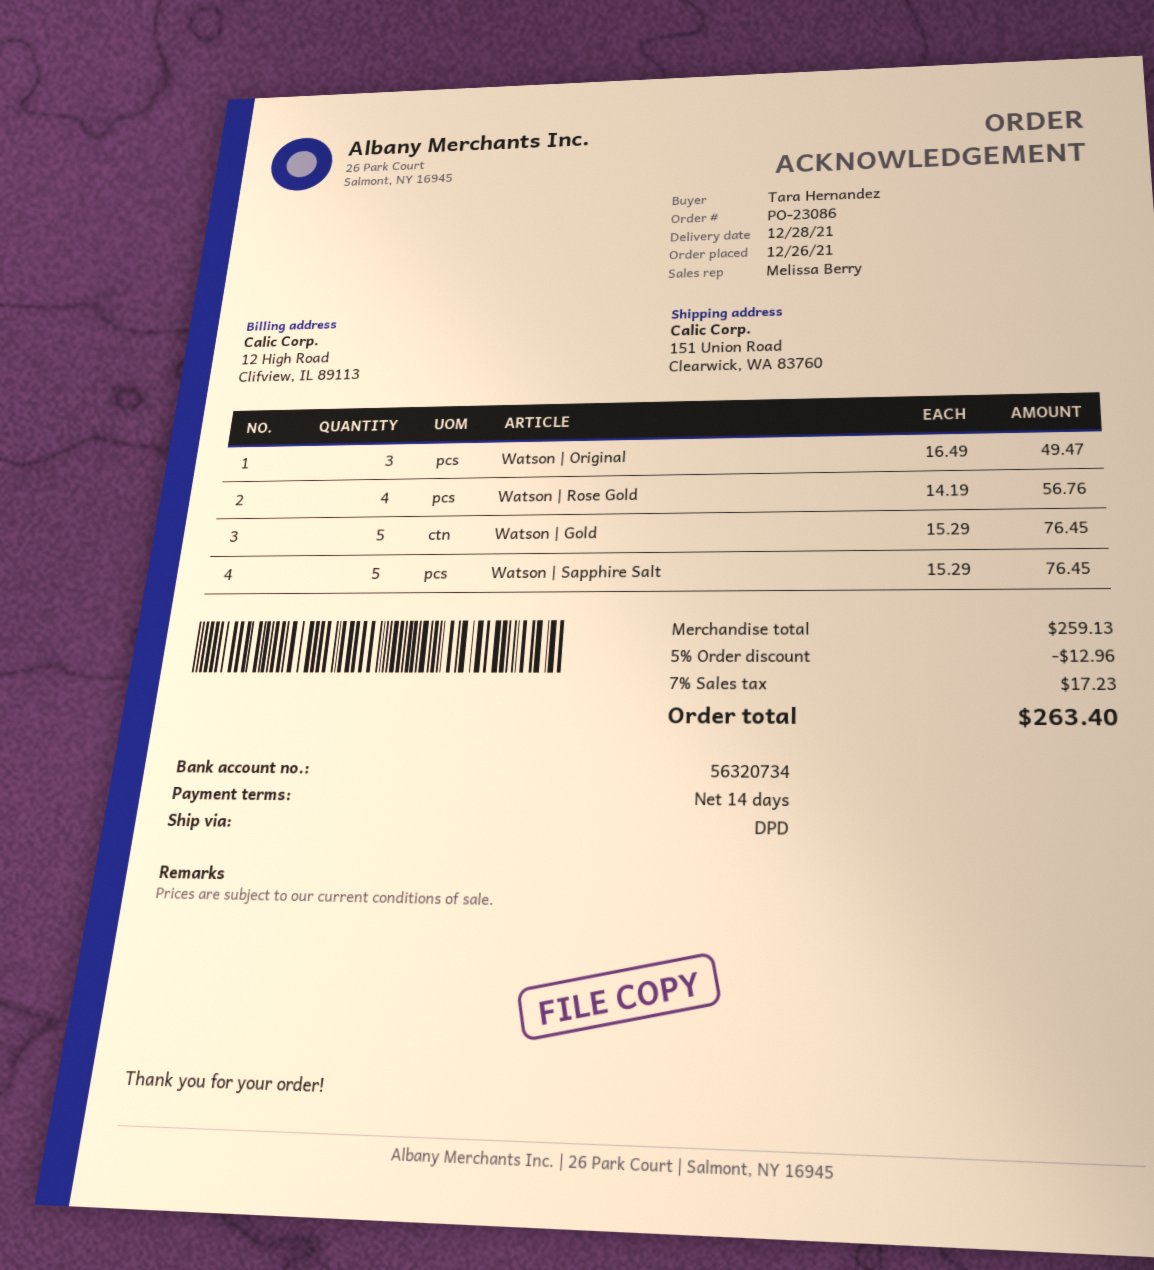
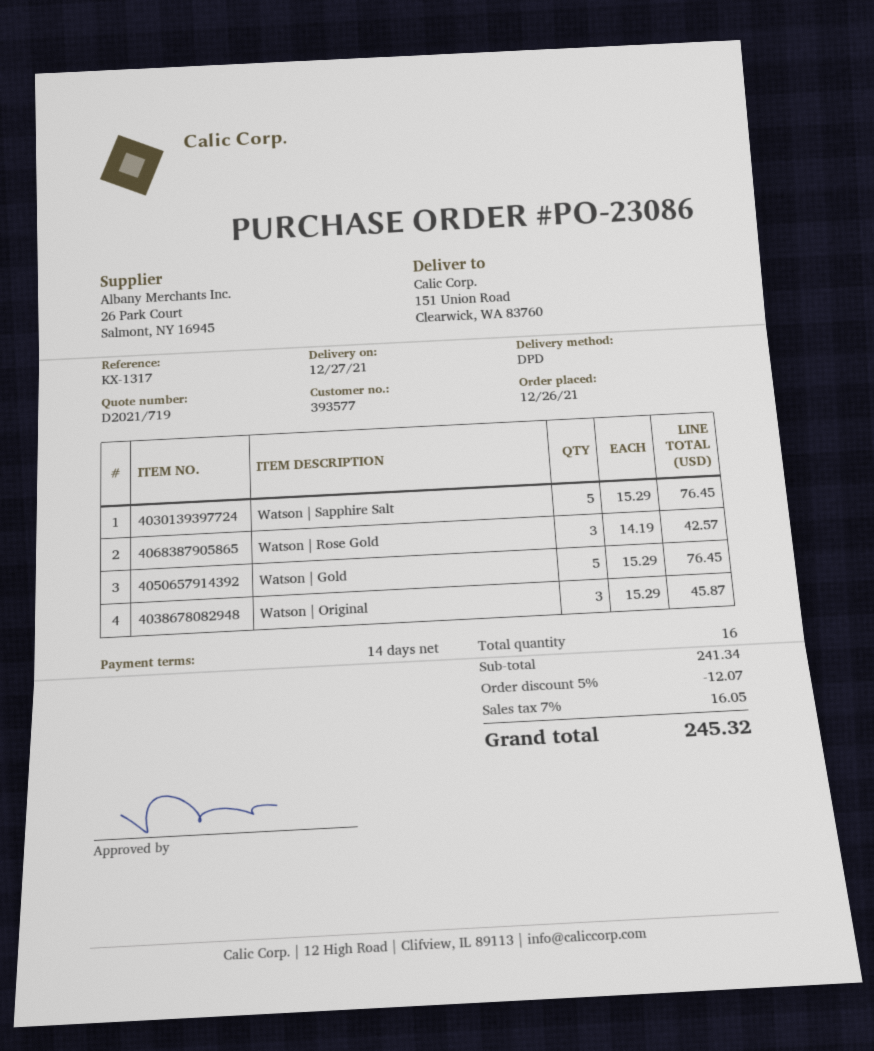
delivery date: 2021-12-28 -> 2021-12-27
Watson | Original: 3 x 16.49 = 49.47 -> 3 x 15.29 = 45.87
Watson | Rose Gold: 4 x 14.19 = 56.76 -> 3 x 14.19 = 42.57
subtotal: 259.13 -> 241.34
discount: 5% = 12.96 -> 5% = 12.07
tax: 7% = 17.23 -> 7% = 16.05
total: 263.40 -> 245.32

